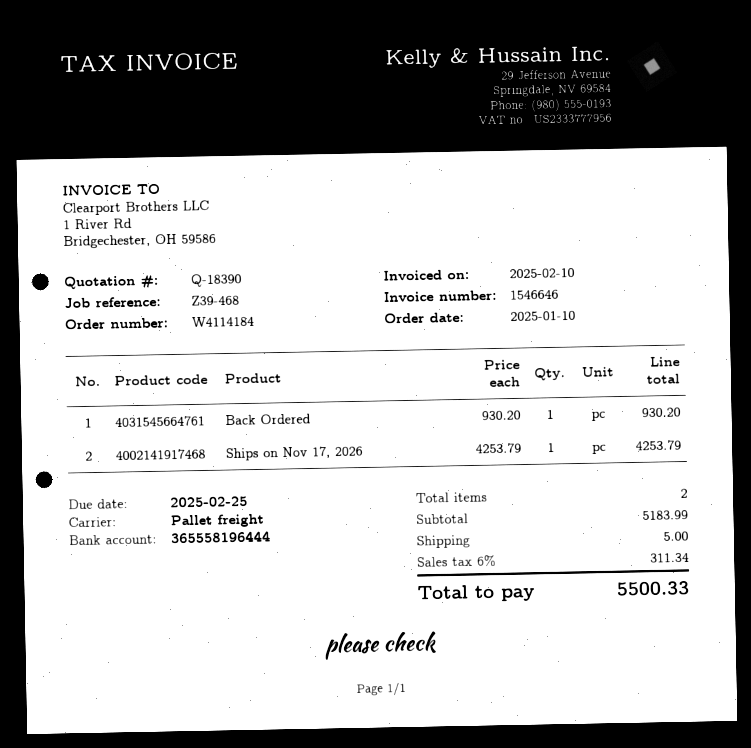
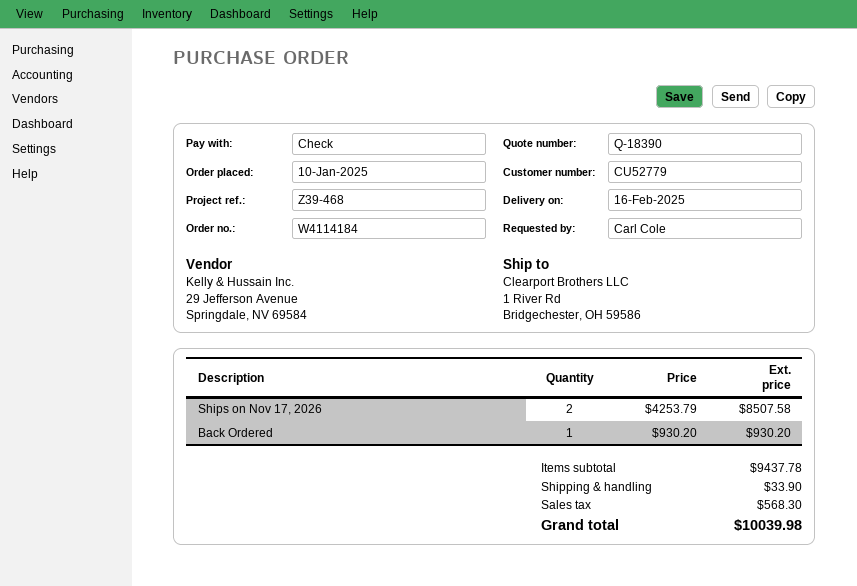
Ships on Nov 17, 2026: 1 x 4253.79 = 4253.79 -> 2 x 4253.79 = 8507.58
subtotal: 5183.99 -> 9437.78
shipping: 5.00 -> 33.90
tax: 311.34 -> 568.30
total: 5500.33 -> 10039.98

